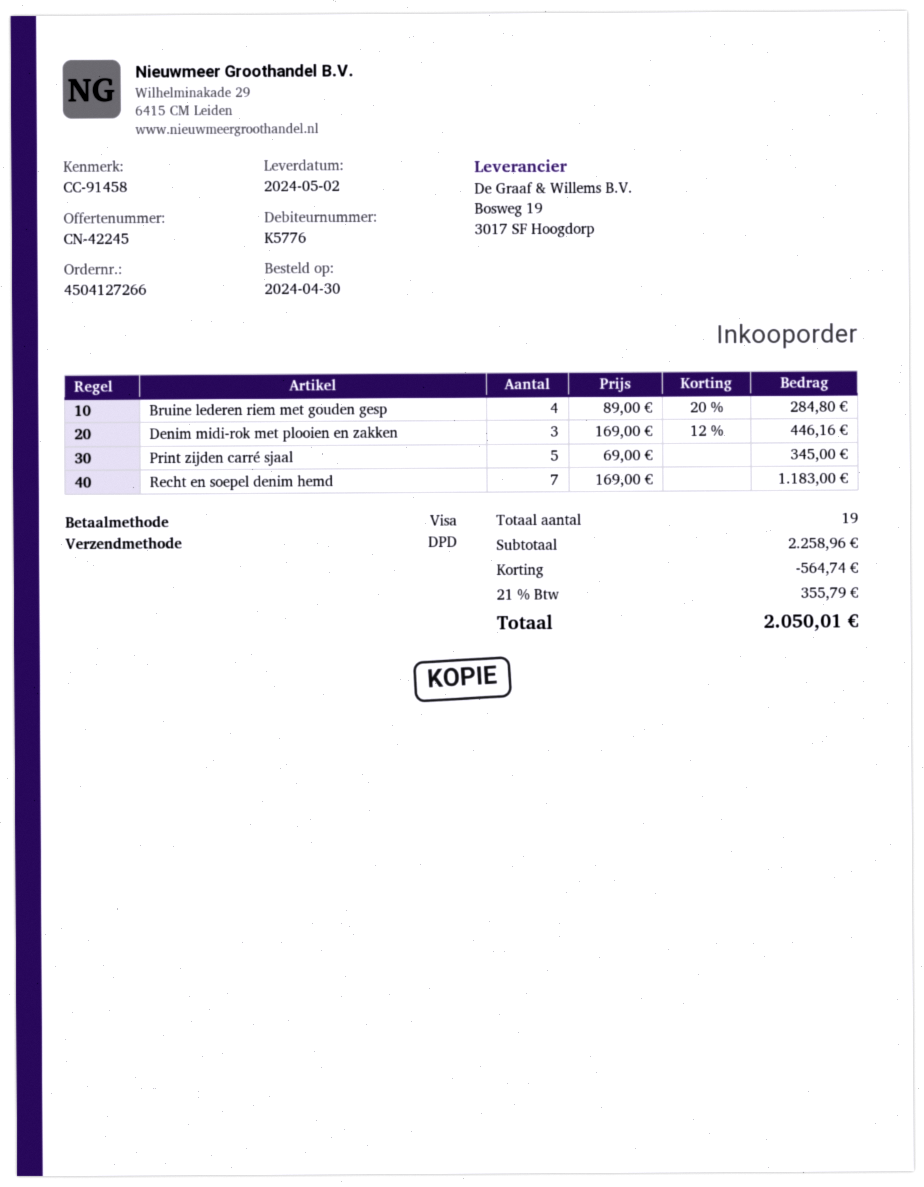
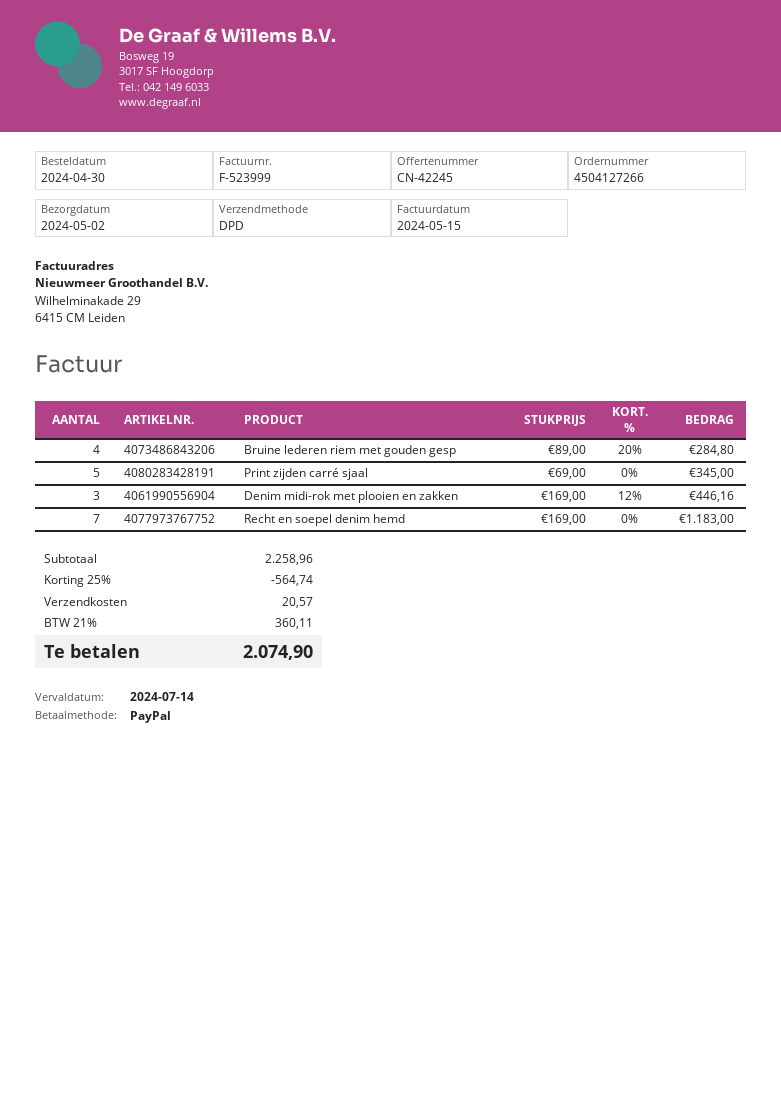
payment method: Visa -> PayPal
shipping: none -> 20.57
tax: 21% = 355.79 -> 21% = 360.11
total: 2050.01 -> 2074.90

